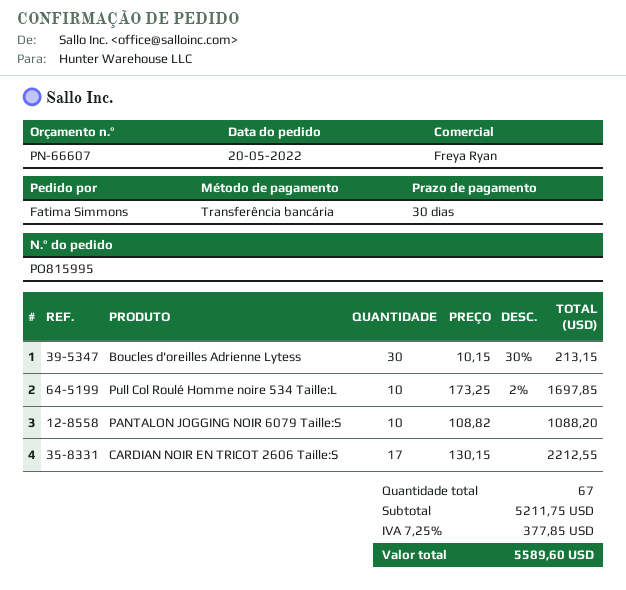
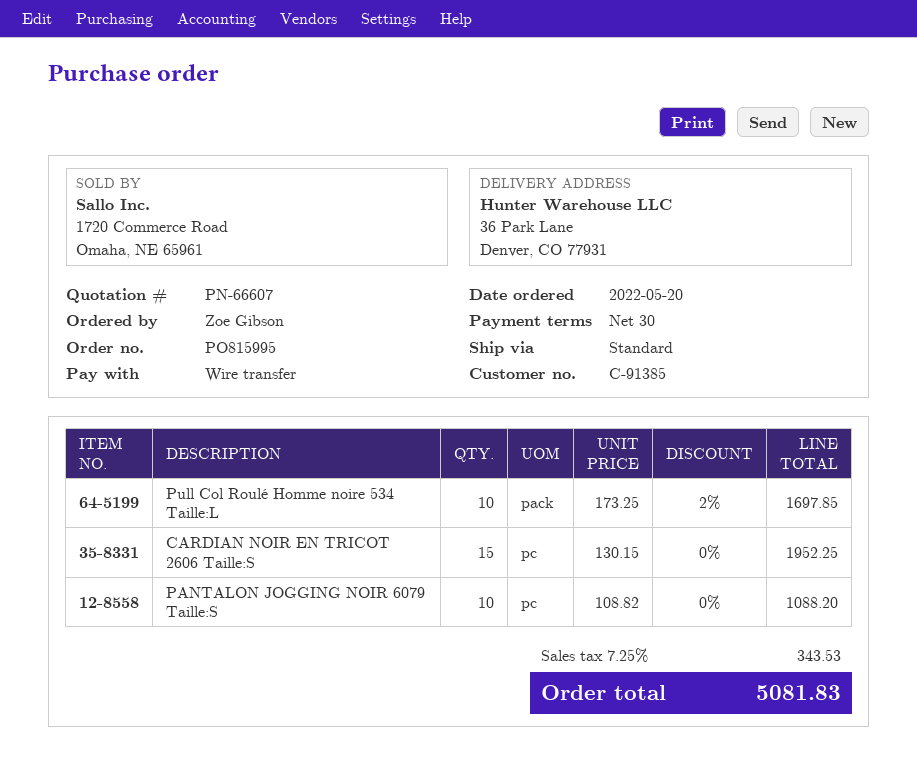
ordered by: Fatima Simmons -> Zoe Gibson
Boucles d'oreilles Adrienne Lytess: 30 x 10.15 - 30% = 213.15 -> none
CARDIAN NOIR EN TRICOT 2606 Taille:S: 17 x 130.15 = 2212.55 -> 15 x 130.15 = 1952.25
tax: 7.25% = 377.85 -> 7.25% = 343.53
total: 5589.60 -> 5081.83

